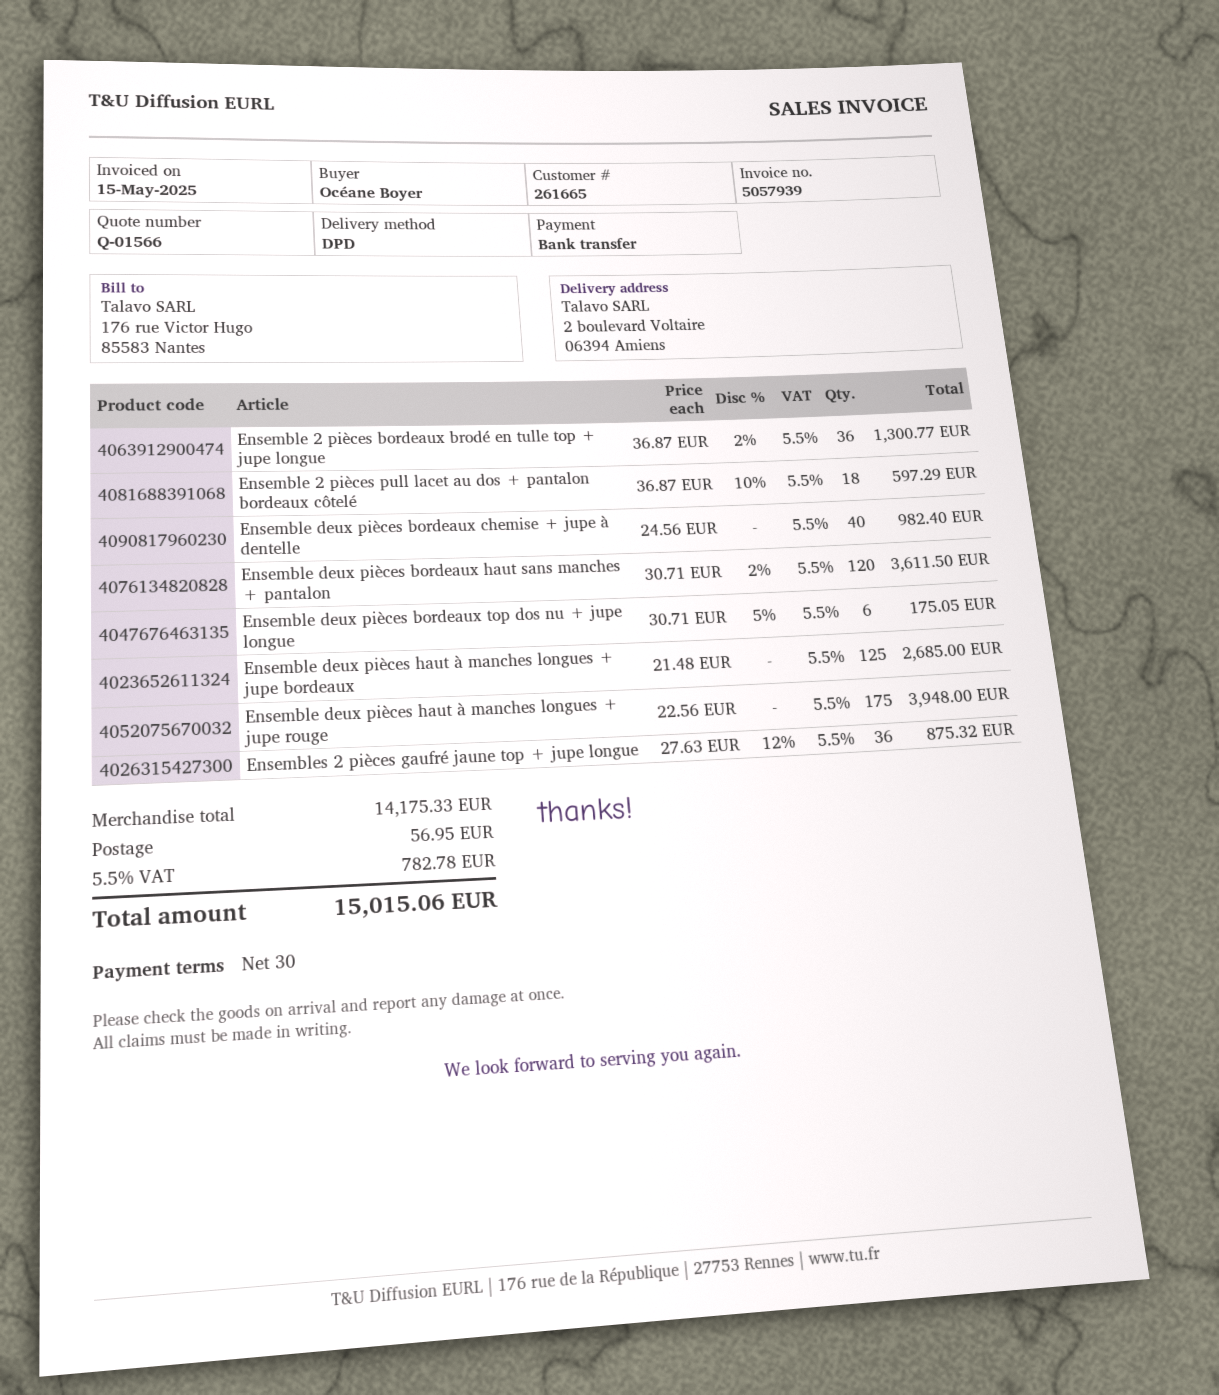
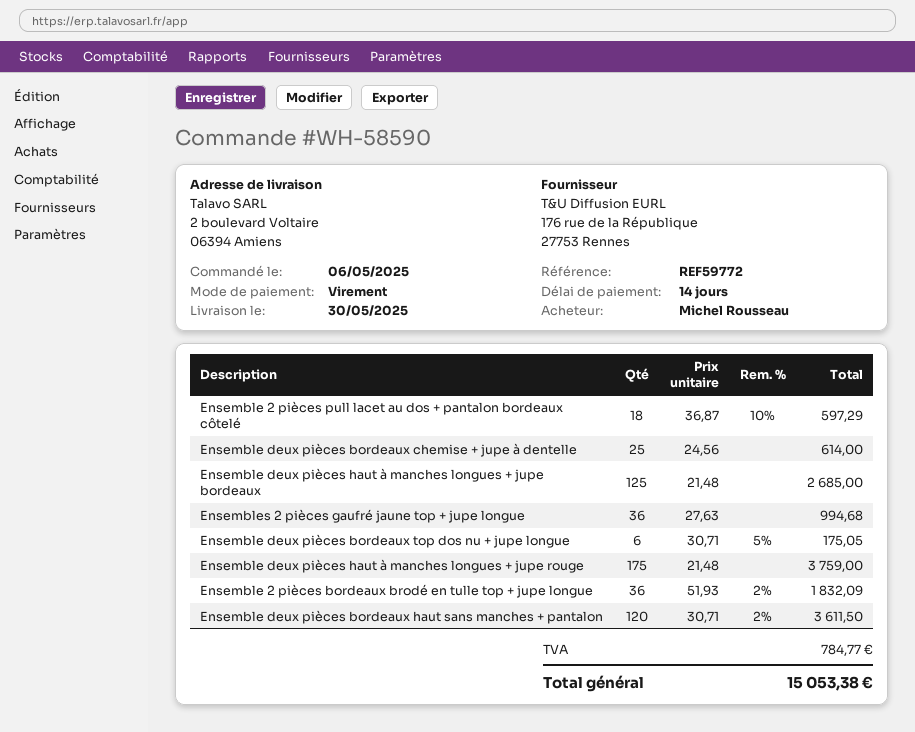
payment terms: 30 days -> 14 days
ordered by: Océane Boyer -> Michel Rousseau
Ensemble 2 pièces bordeaux brodé en tulle top + jupe longue: 36 x 36.87 - 2% = 1300.77 -> 36 x 51.93 - 2% = 1832.09
Ensemble deux pièces bordeaux chemise + jupe à dentelle: 40 x 24.56 = 982.40 -> 25 x 24.56 = 614.00
Ensemble deux pièces haut à manches longues + jupe rouge: 175 x 22.56 = 3948.00 -> 175 x 21.48 = 3759.00
Ensembles 2 pièces gaufré jaune top + jupe longue: 36 x 27.63 - 12% = 875.32 -> 36 x 27.63 = 994.68
shipping: 56.95 -> none
tax: 782.78 -> 784.77
total: 15015.06 -> 15053.38

